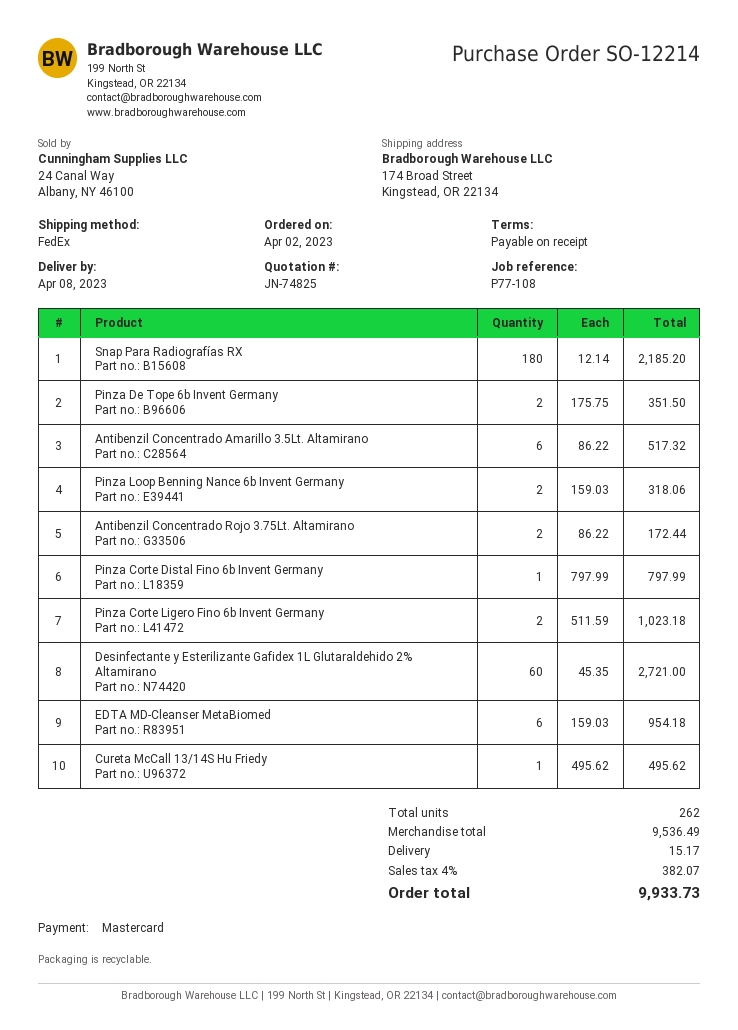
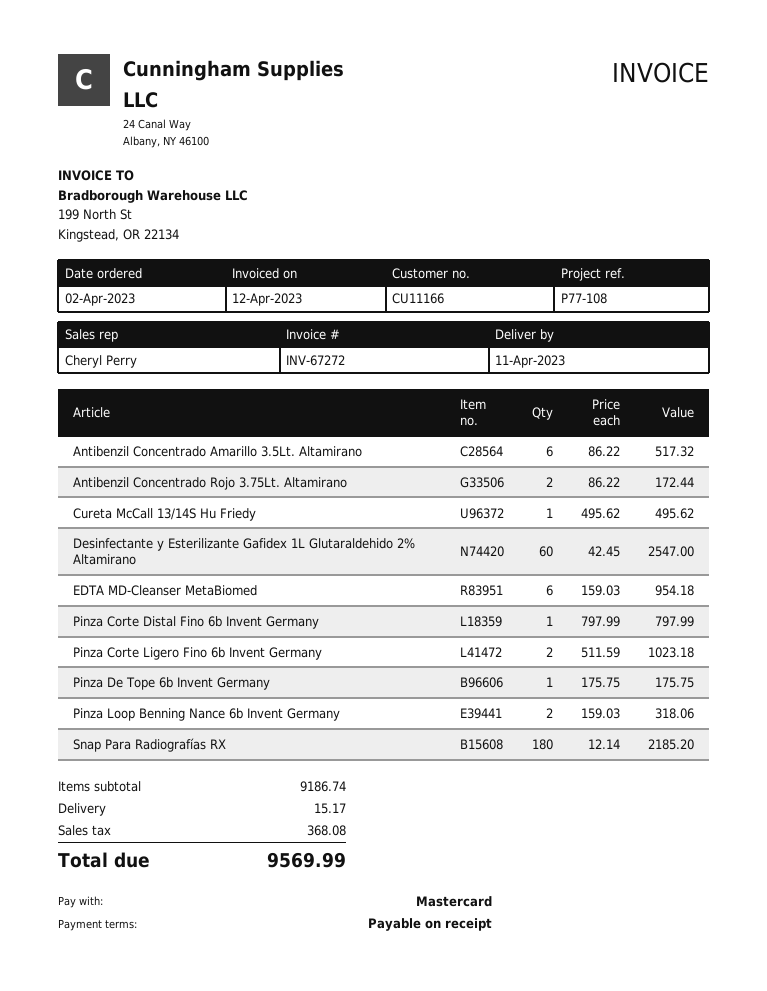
delivery date: 2023-04-08 -> 2023-04-11
Pinza De Tope 6b Invent Germany: 2 x 175.75 = 351.50 -> 1 x 175.75 = 175.75
Desinfectante y Esterilizante Gafidex 1L Glutaraldehido 2% Altamirano: 60 x 45.35 = 2721.00 -> 60 x 42.45 = 2547.00
subtotal: 9536.49 -> 9186.74
tax: 382.07 -> 368.08
total: 9933.73 -> 9569.99

